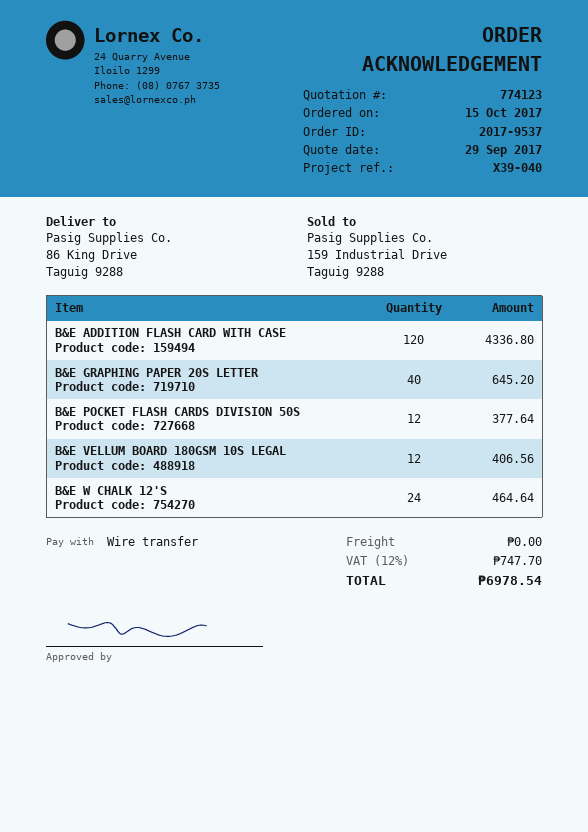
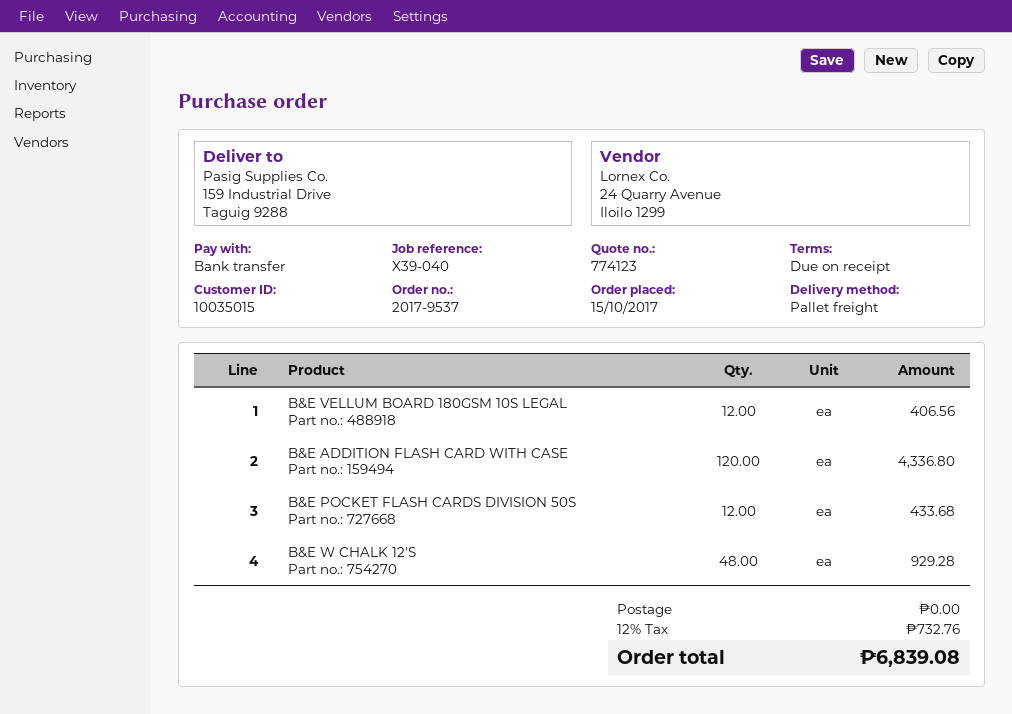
ship to: 86 King Drive, Taguig 9288 -> 159 Industrial Drive, Taguig 9288
B&E GRAPHING PAPER 20S LETTER: 40 for 645.20 -> none
B&E POCKET FLASH CARDS DIVISION 50S: 12 for 377.64 -> 12 for 433.68
B&E W CHALK 12'S: 24 for 464.64 -> 48 for 929.28
tax: 12% = 747.70 -> 12% = 732.76
total: 6978.54 -> 6839.08

